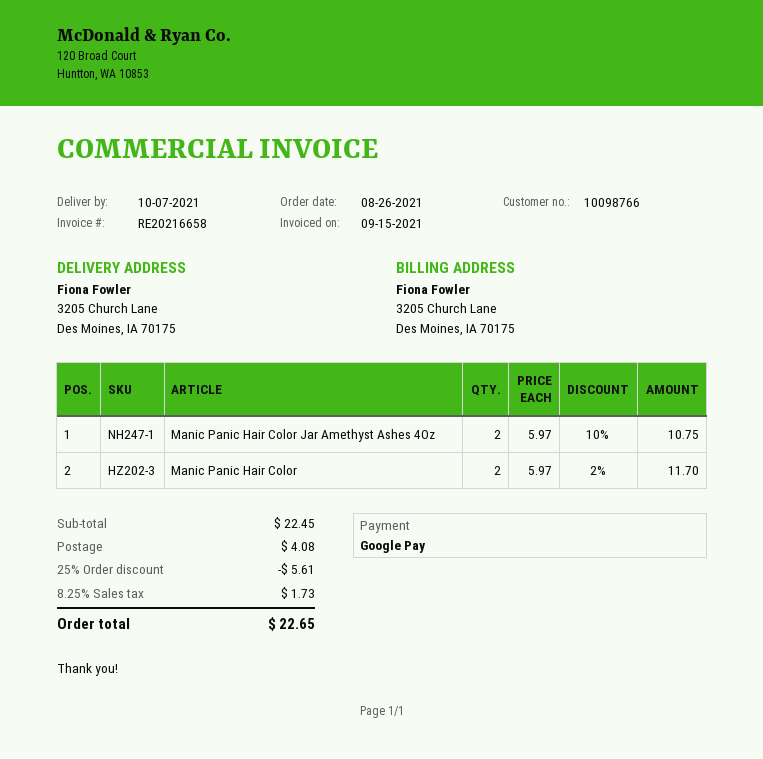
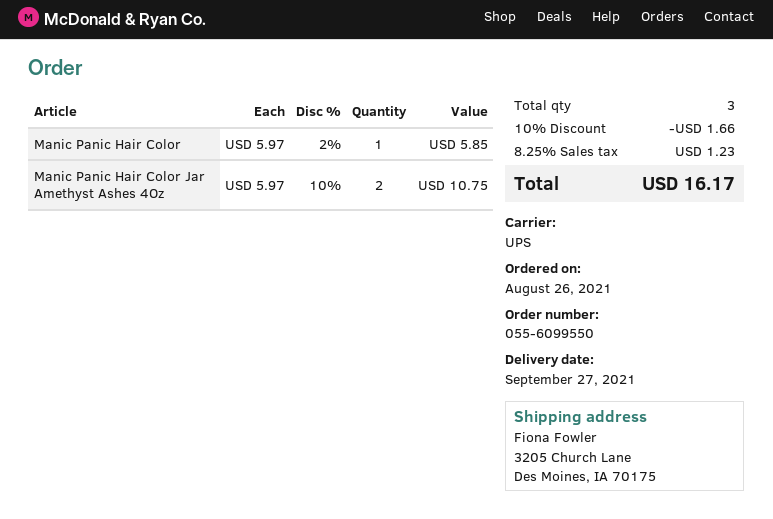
delivery date: 2021-10-07 -> 2021-09-27
Manic Panic Hair Color: 2 x 5.97 - 2% = 11.70 -> 1 x 5.97 - 2% = 5.85
discount: 25% = 5.61 -> 10% = 1.66
shipping: 4.08 -> none
tax: 8.25% = 1.73 -> 8.25% = 1.23
total: 22.65 -> 16.17

